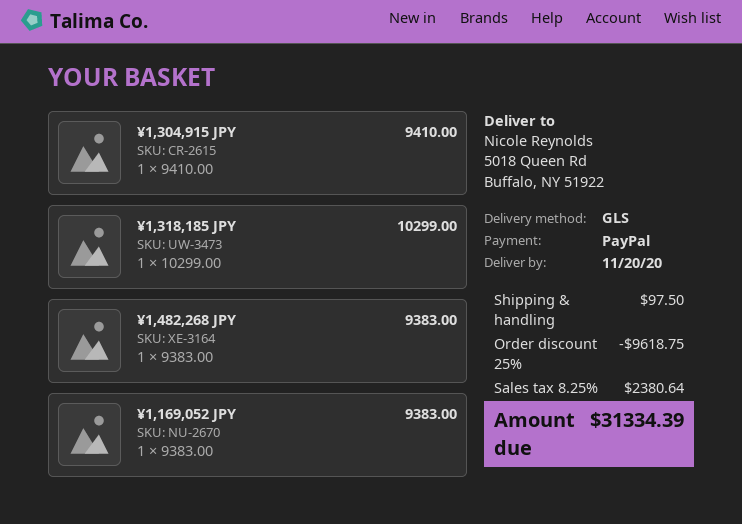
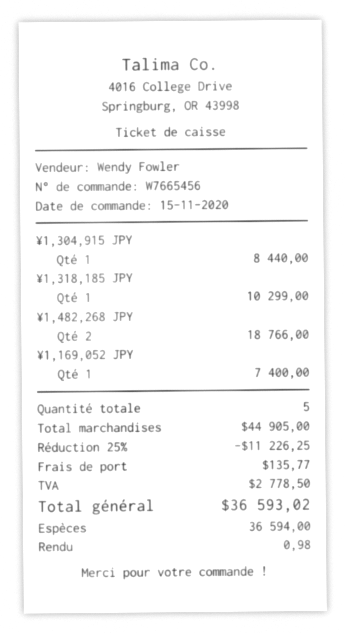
payment method: PayPal -> cash
¥1,304,915 JPY: 1 for 9410.00 -> 1 for 8440.00
¥1,482,268 JPY: 1 for 9383.00 -> 2 for 18766.00
¥1,169,052 JPY: 1 for 9383.00 -> 1 for 7400.00
discount: 25% = 9618.75 -> 25% = 11226.25
shipping: 97.50 -> 135.77
tax: 2380.64 -> 2778.50
total: 31334.39 -> 36593.02

